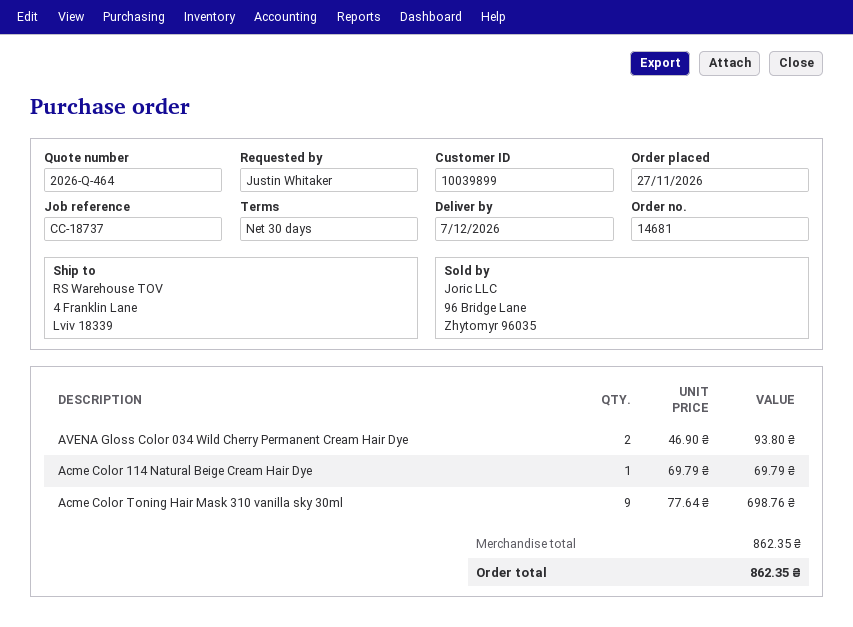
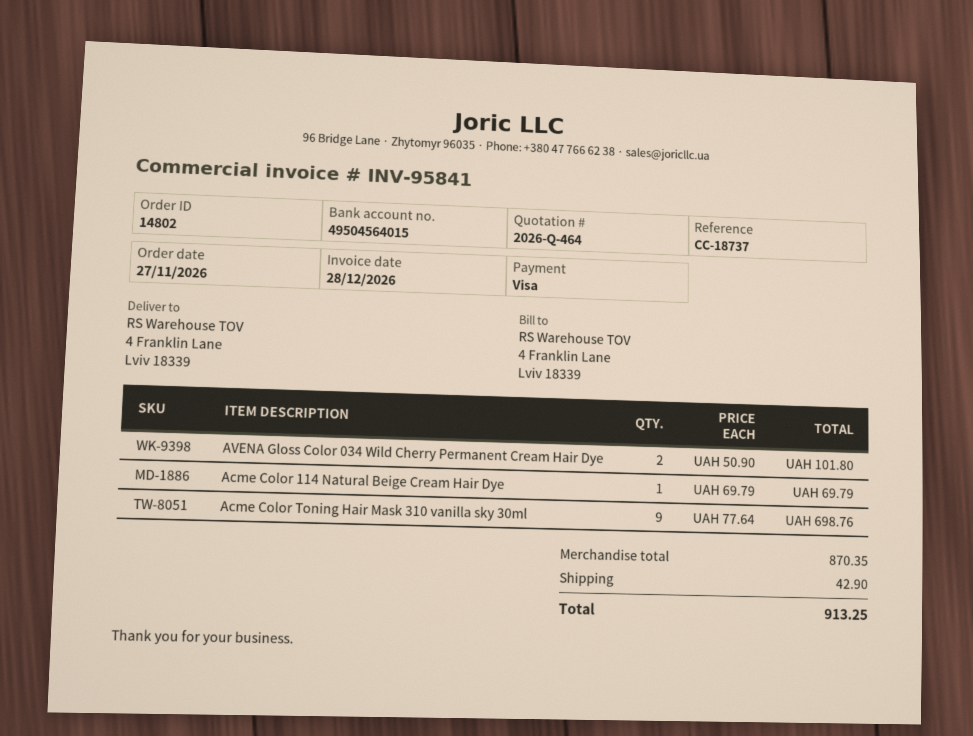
order number: 14681 -> 14802
AVENA Gloss Color 034 Wild Cherry Permanent Cream Hair Dye: 2 x 46.90 = 93.80 -> 2 x 50.90 = 101.80
subtotal: 862.35 -> 870.35
shipping: none -> 42.90
total: 862.35 -> 913.25

